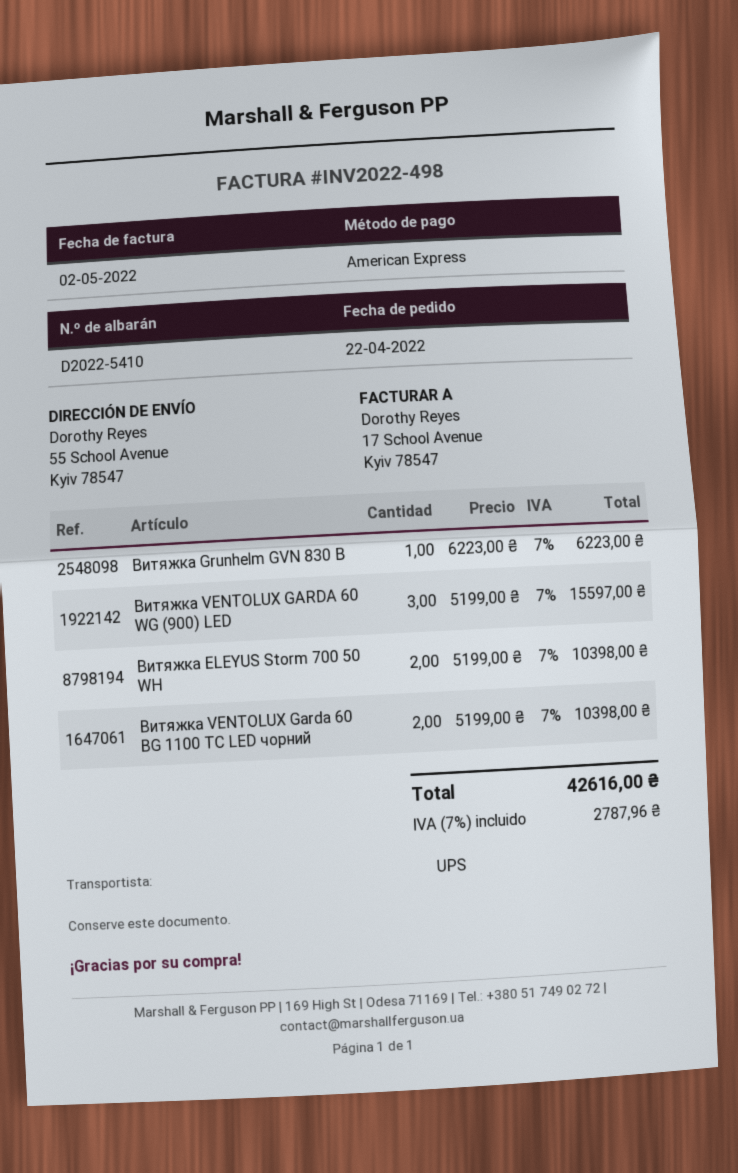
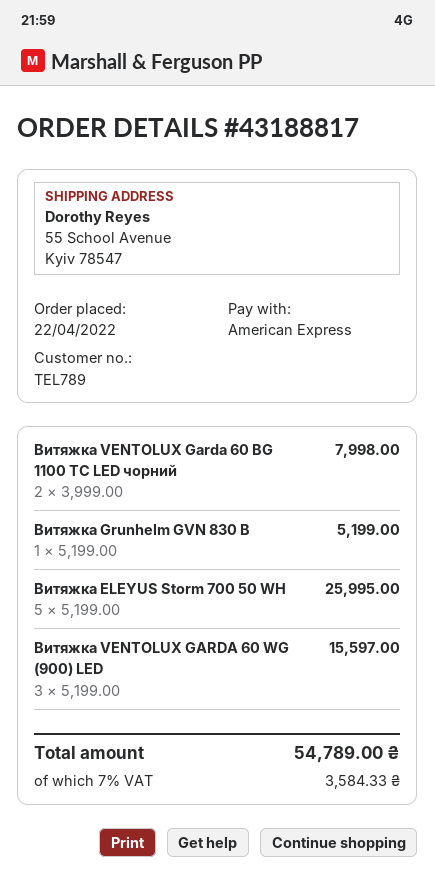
Витяжка Grunhelm GVN 830 B: 1 x 6223.00 = 6223.00 -> 1 x 5199.00 = 5199.00
Витяжка ELEYUS Storm 700 50 WH: 2 x 5199.00 = 10398.00 -> 5 x 5199.00 = 25995.00
Витяжка VENTOLUX Garda 60 BG 1100 TC LED чорний: 2 x 5199.00 = 10398.00 -> 2 x 3999.00 = 7998.00
tax: 7% = 2787.96 -> 7% = 3584.33
total: 42616.00 -> 54789.00

